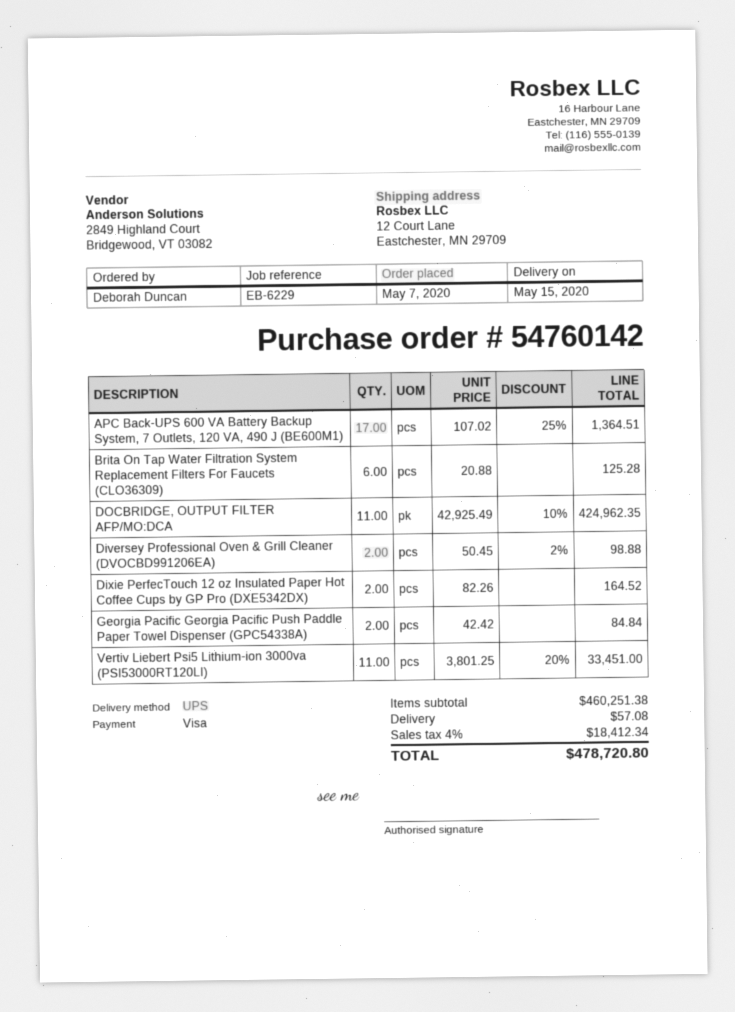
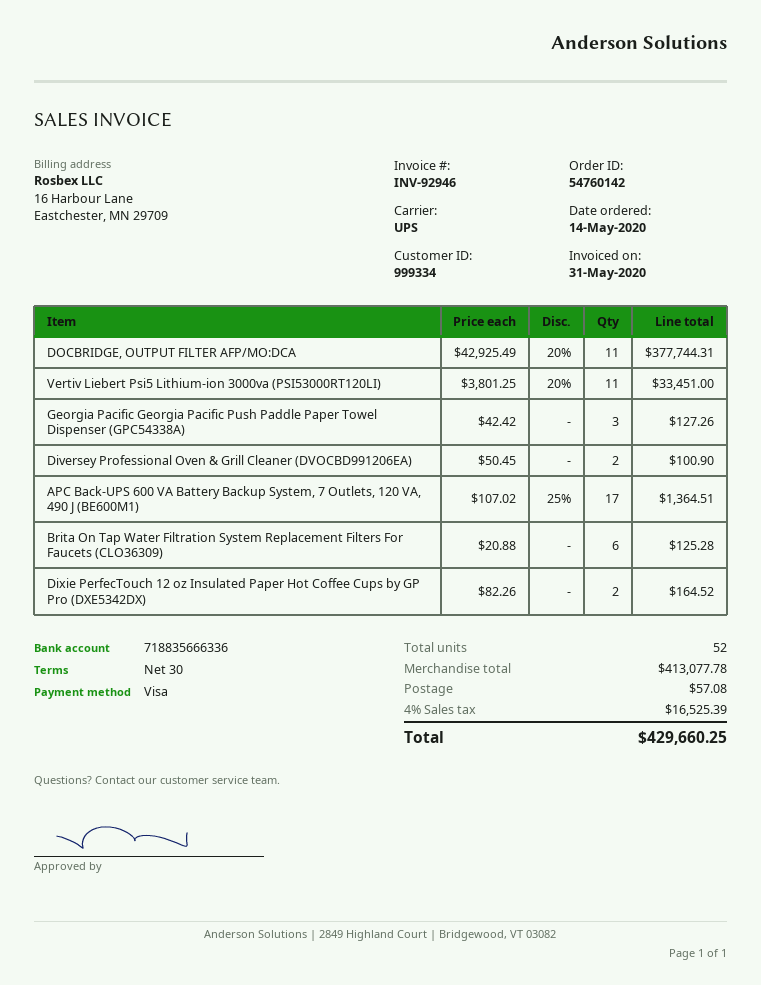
order date: 2020-05-07 -> 2020-05-14
DOCBRIDGE, OUTPUT FILTER AFP/MO:DCA: 11 x 42925.49 - 10% = 424962.35 -> 11 x 42925.49 - 20% = 377744.31
Diversey Professional Oven & Grill Cleaner (DVOCBD991206EA): 2 x 50.45 - 2% = 98.88 -> 2 x 50.45 = 100.90
Georgia Pacific Georgia Pacific Push Paddle Paper Towel Dispenser (GPC54338A): 2 x 42.42 = 84.84 -> 3 x 42.42 = 127.26
subtotal: 460251.38 -> 413077.78
tax: 4% = 18412.34 -> 4% = 16525.39
total: 478720.80 -> 429660.25

